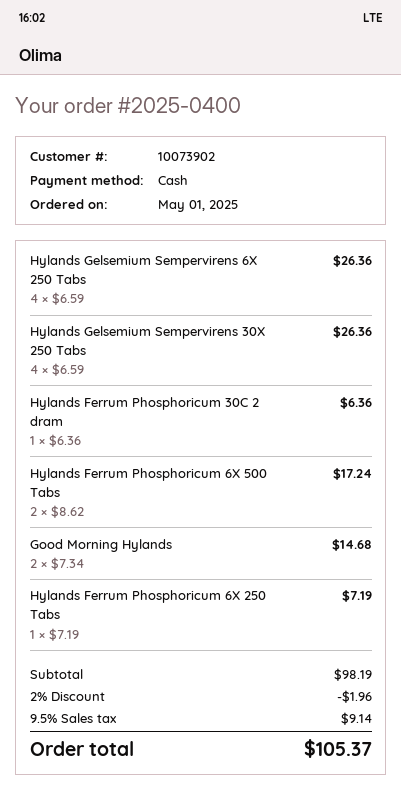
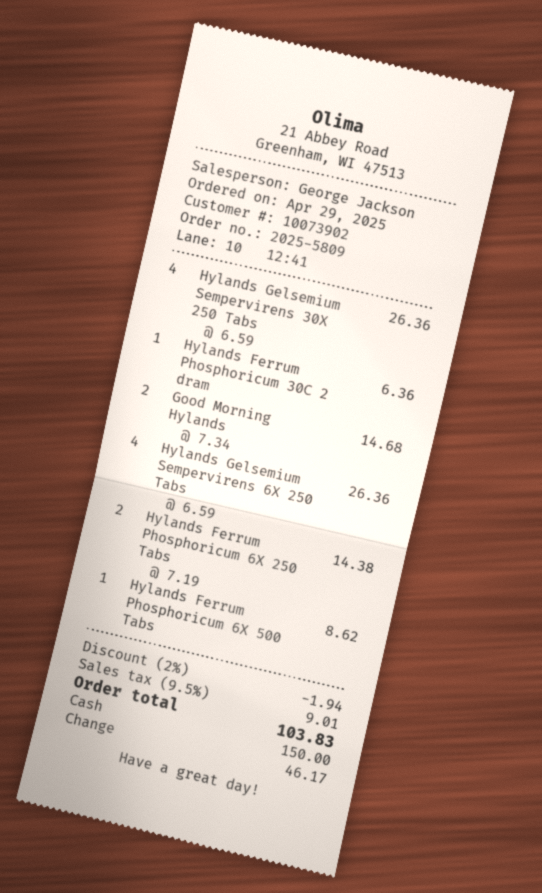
order number: 2025-0400 -> 2025-5809
order date: 2025-05-01 -> 2025-04-29
Hylands Ferrum Phosphoricum 6X 500 Tabs: 2 x 8.62 = 17.24 -> 1 x 8.62 = 8.62
Hylands Ferrum Phosphoricum 6X 250 Tabs: 1 x 7.19 = 7.19 -> 2 x 7.19 = 14.38
discount: 2% = 1.96 -> 2% = 1.94
tax: 9.5% = 9.14 -> 9.5% = 9.01
total: 105.37 -> 103.83

